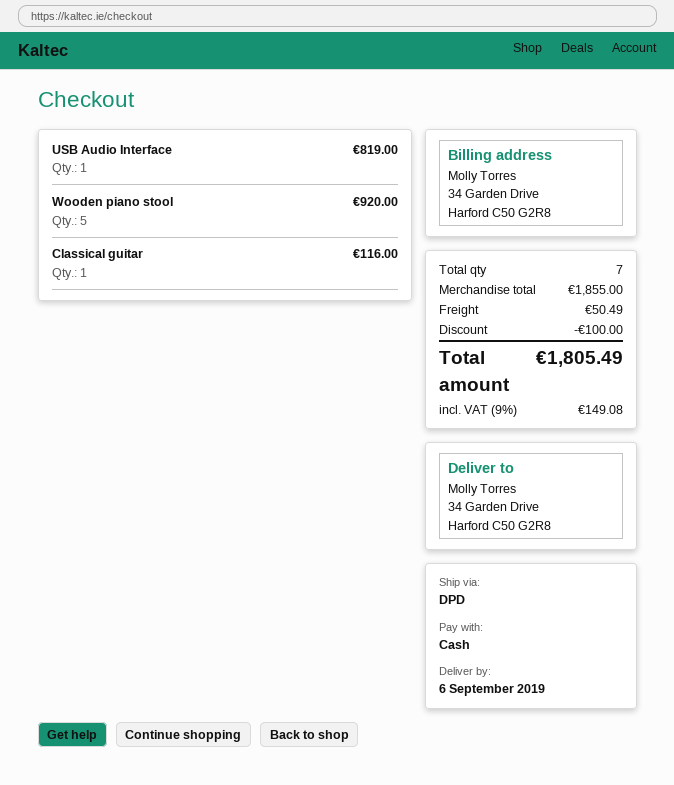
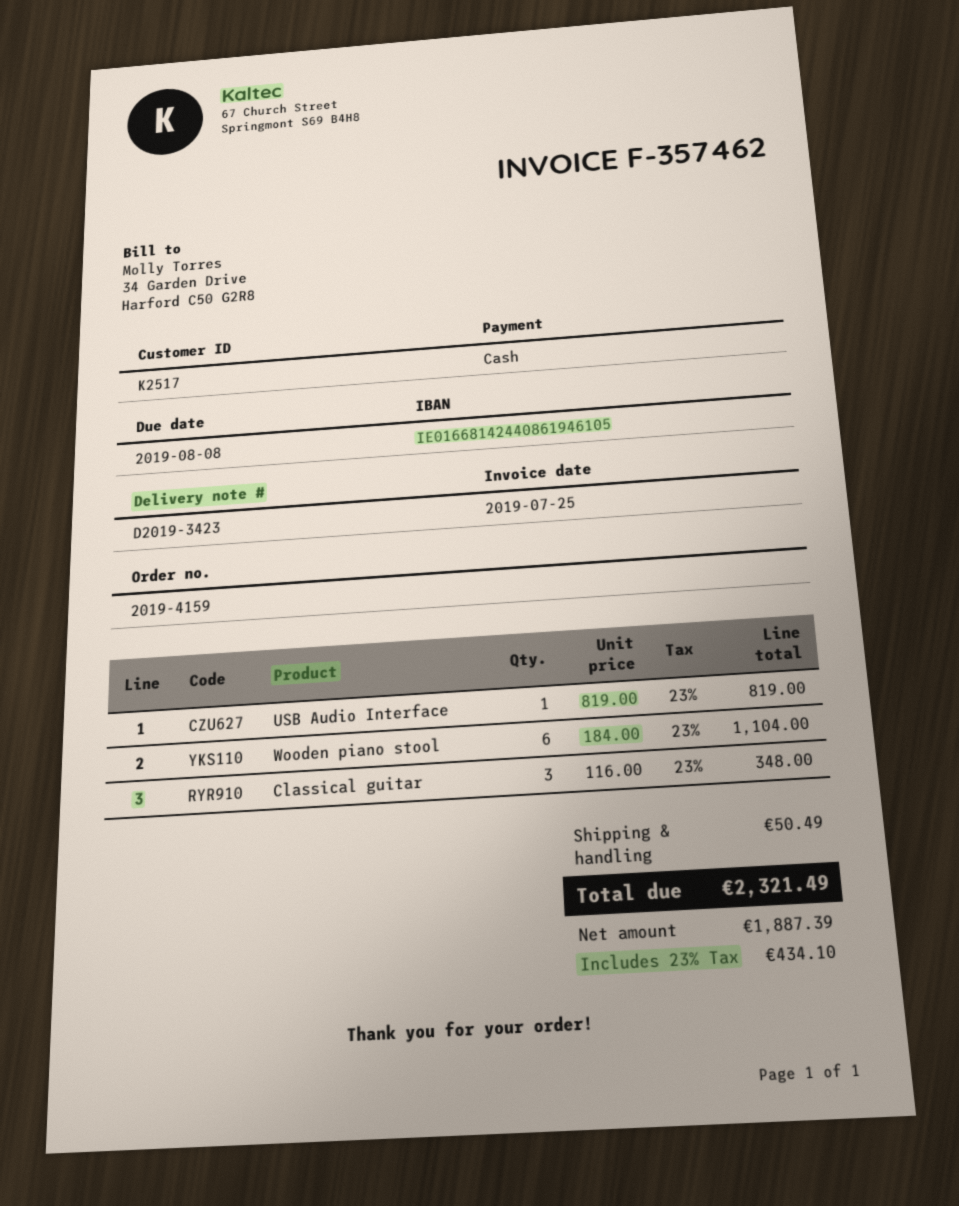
Wooden piano stool: 5 for 920.00 -> 6 for 1104.00
Classical guitar: 1 for 116.00 -> 3 for 348.00
discount: 100.00 -> none
tax: 9% = 149.08 -> 23% = 434.10
total: 1805.49 -> 2321.49

